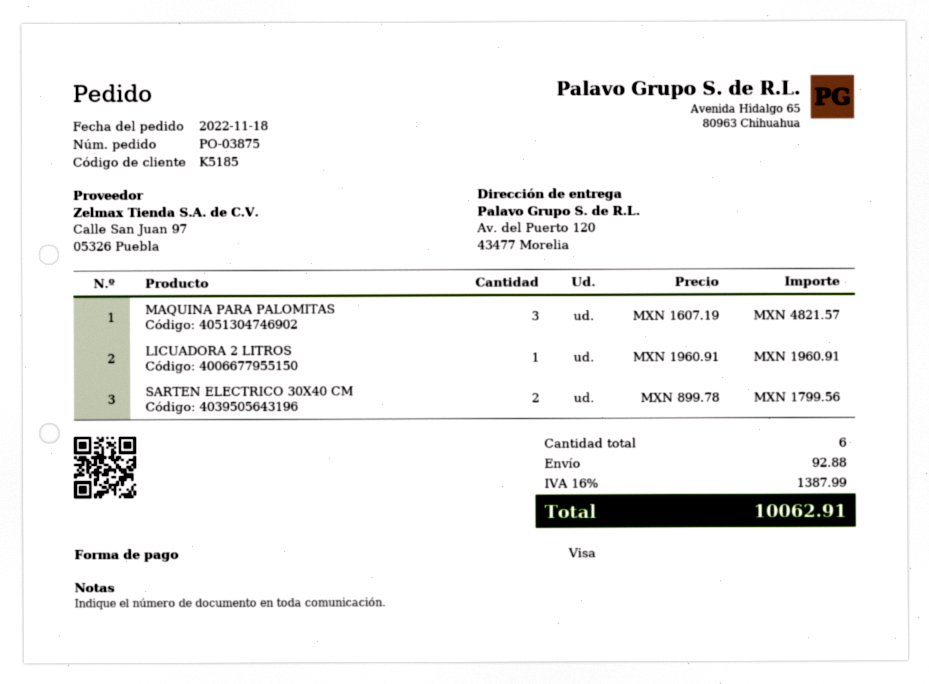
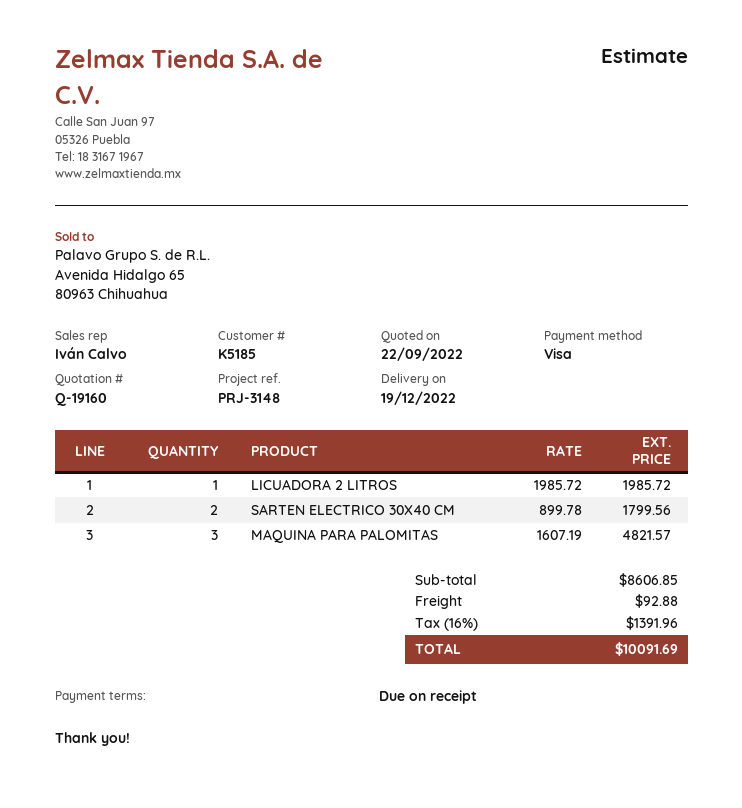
LICUADORA 2 LITROS: 1 x 1960.91 = 1960.91 -> 1 x 1985.72 = 1985.72
tax: 16% = 1387.99 -> 16% = 1391.96
total: 10062.91 -> 10091.69

